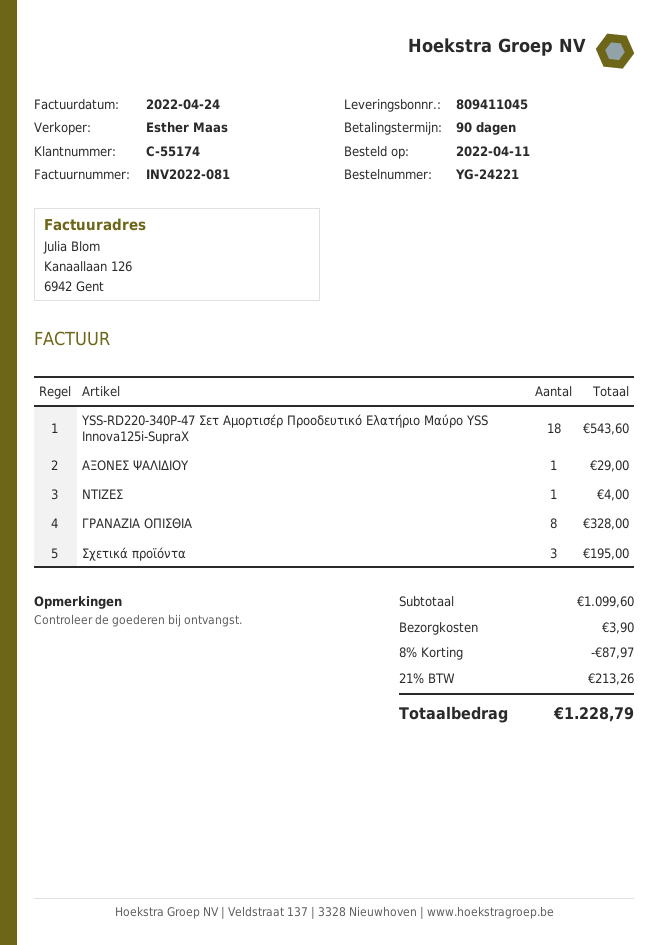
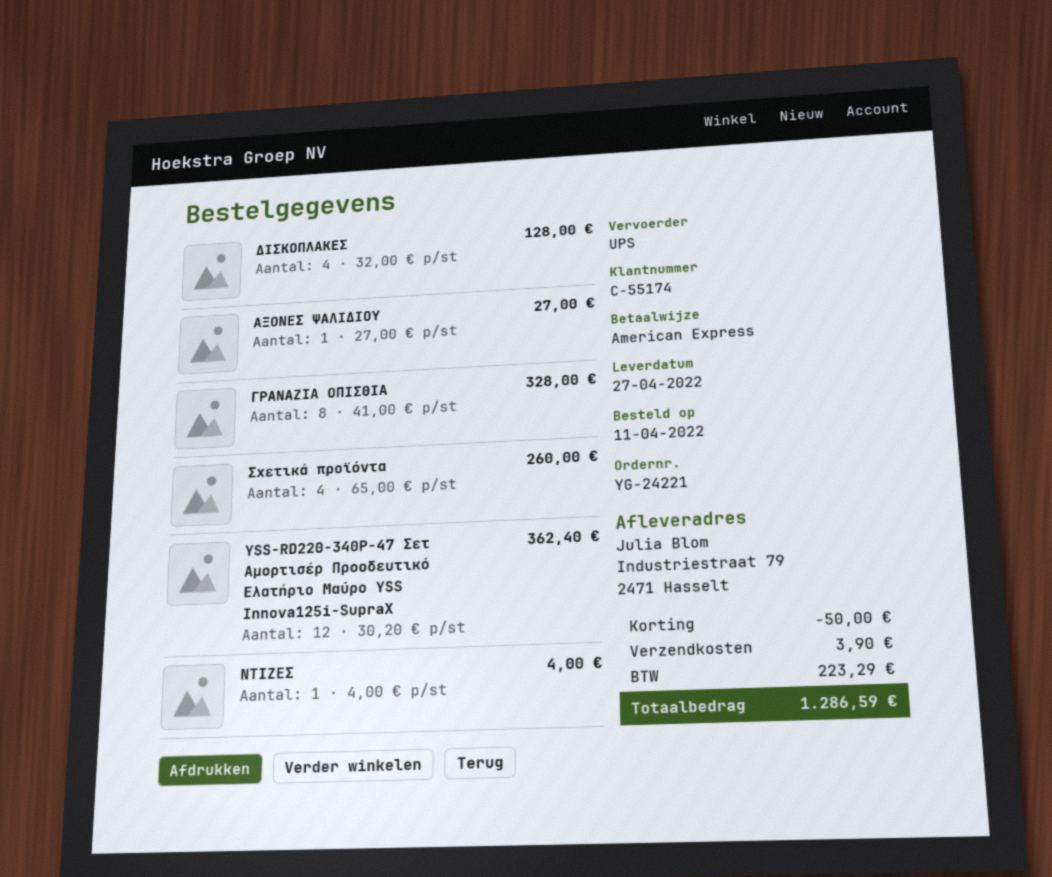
YSS-RD220-340P-47 Σετ Αμορτισέρ Προοδευτικό Ελατήριο Μαύρο YSS Innova125i-SupraX: 18 for 543.60 -> 12 for 362.40
ΑΞΟΝΕΣ ΨΑΛΙΔΙΟΥ: 1 for 29.00 -> 1 for 27.00
Σχετικά προϊόντα: 3 for 195.00 -> 4 for 260.00
ΔΙΣΚΟΠΛΑΚΕΣ: none -> 4 for 128.00
discount: 87.97 -> 50.00
tax: 213.26 -> 223.29
total: 1228.79 -> 1286.59

